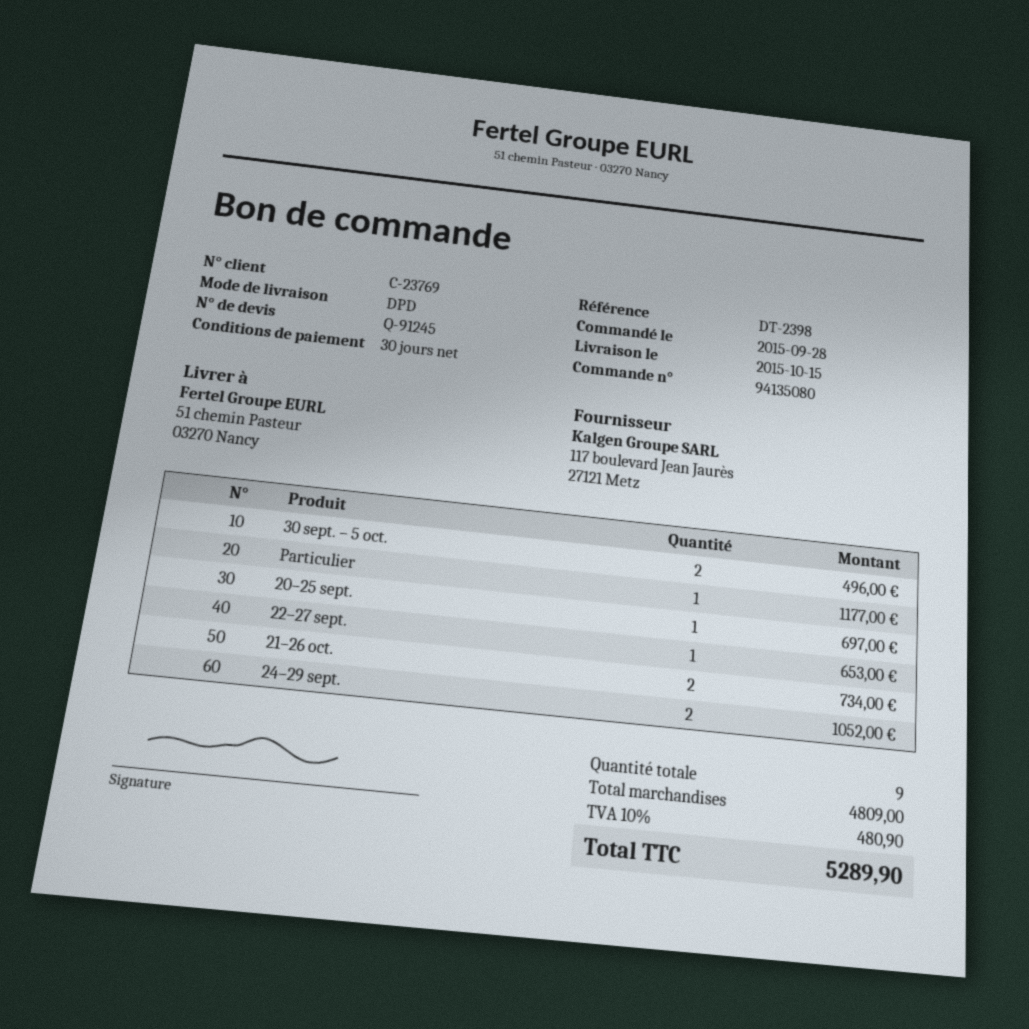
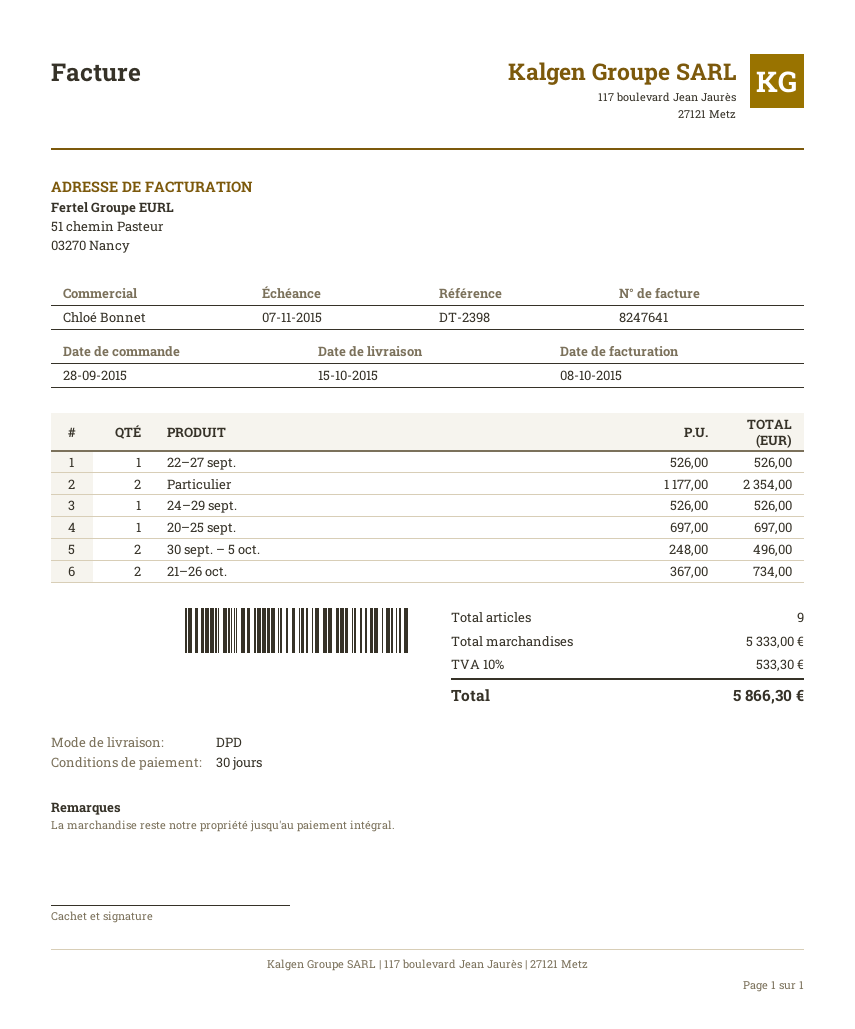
Particulier: 1 for 1177.00 -> 2 for 2354.00
22–27 sept.: 1 for 653.00 -> 1 for 526.00
24–29 sept.: 2 for 1052.00 -> 1 for 526.00
subtotal: 4809.00 -> 5333.00
tax: 10% = 480.90 -> 10% = 533.30
total: 5289.90 -> 5866.30

